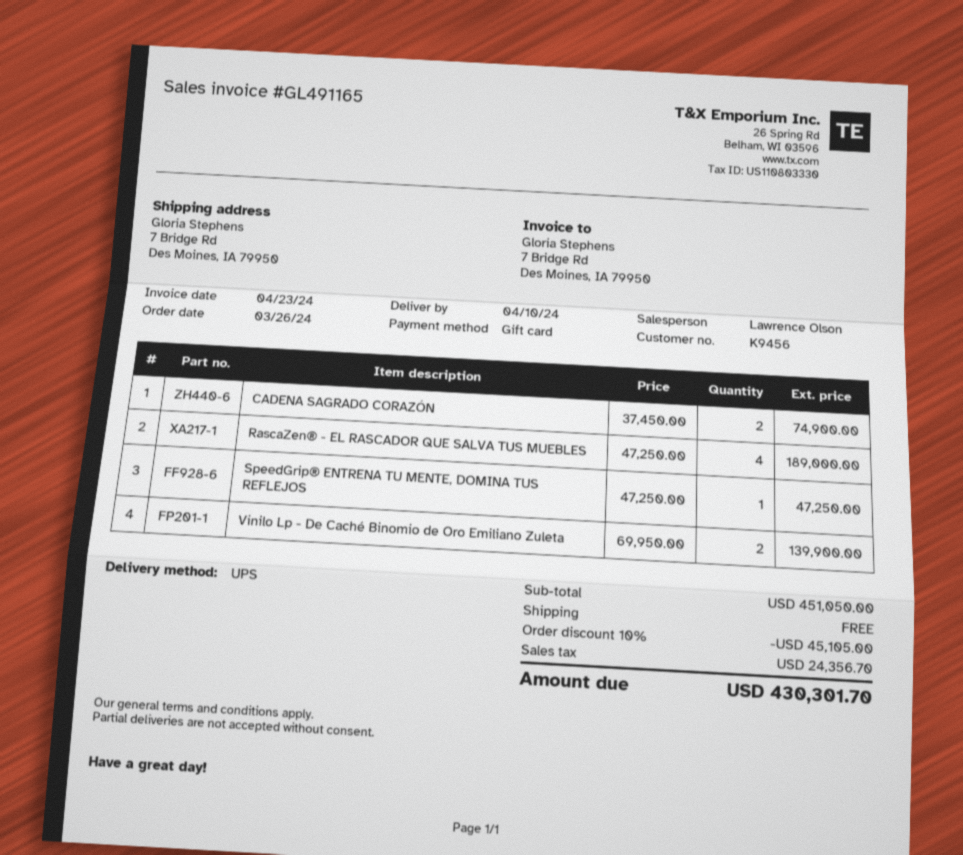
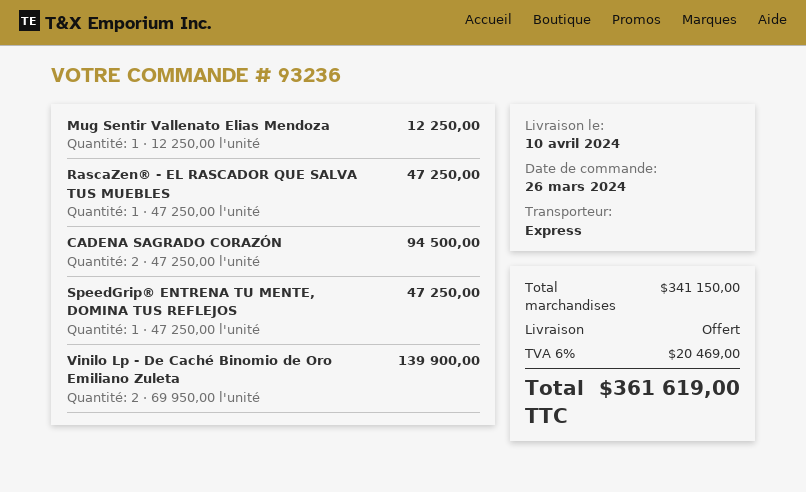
shipping method: UPS -> express
CADENA SAGRADO CORAZÓN: 2 x 37450.00 = 74900.00 -> 2 x 47250.00 = 94500.00
RascaZen® - EL RASCADOR QUE SALVA TUS MUEBLES: 4 x 47250.00 = 189000.00 -> 1 x 47250.00 = 47250.00
Mug Sentir Vallenato Elias Mendoza: none -> 1 x 12250.00 = 12250.00
subtotal: 451050.00 -> 341150.00
discount: 10% = 45105.00 -> none
tax: 24356.70 -> 20469.00
total: 430301.70 -> 361619.00

